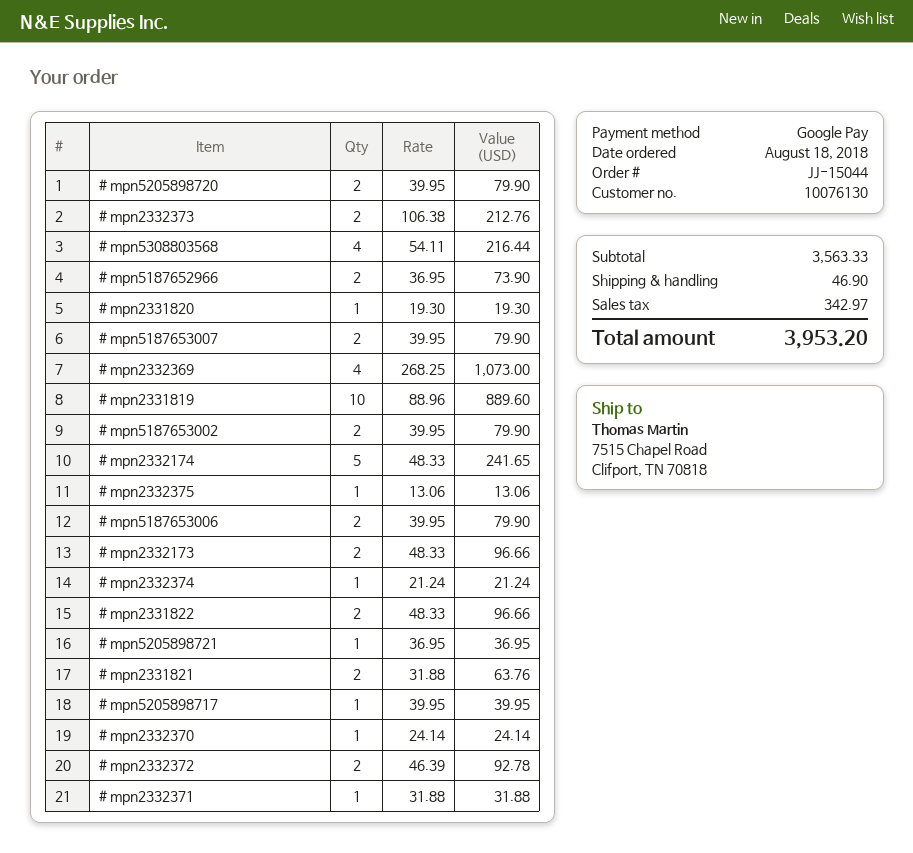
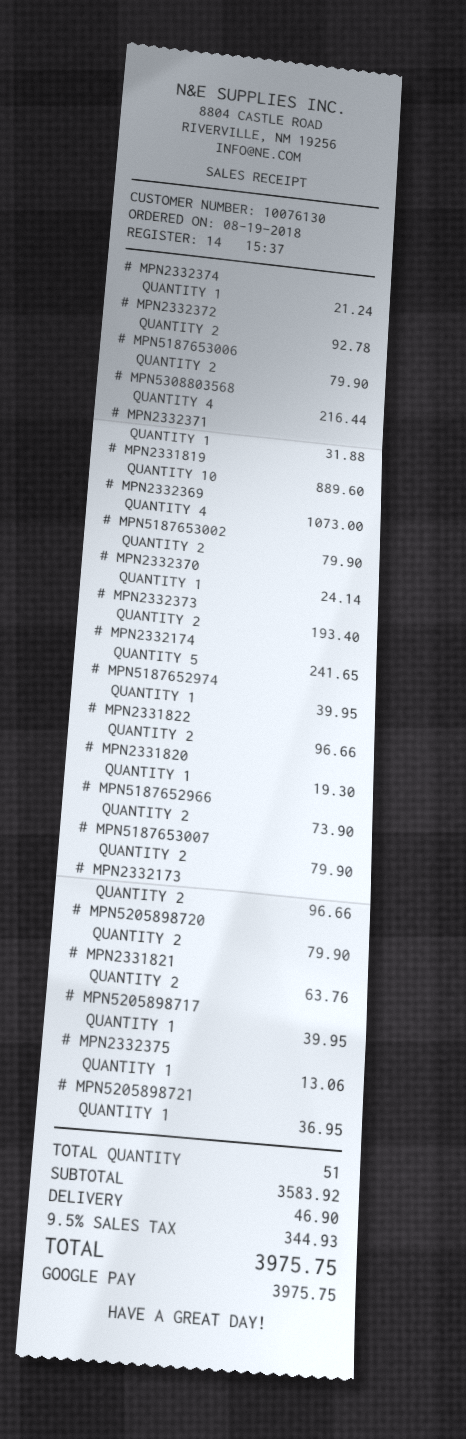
order date: 2018-08-18 -> 2018-08-19
# mpn2332373: 2 for 212.76 -> 2 for 193.40
# MPN5187652974: none -> 1 for 39.95
subtotal: 3563.33 -> 3583.92
tax: 342.97 -> 344.93
total: 3953.20 -> 3975.75

